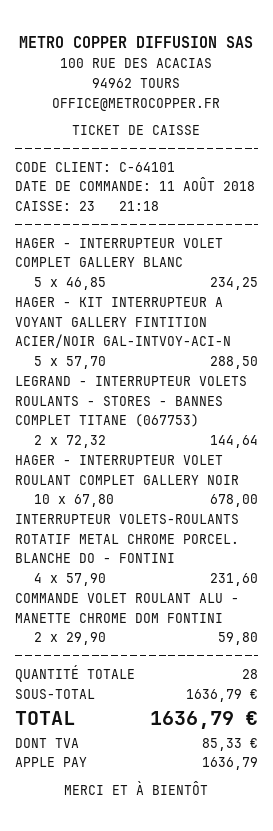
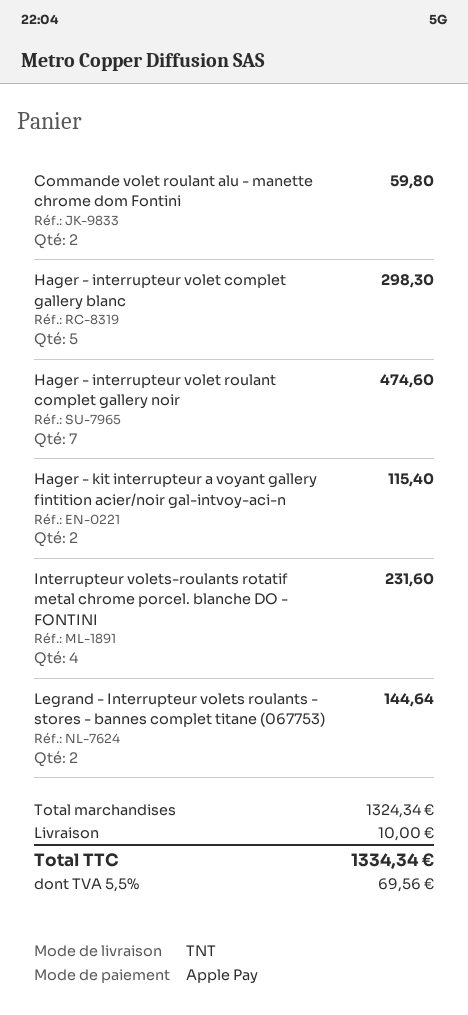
HAGER - INTERRUPTEUR VOLET COMPLET GALLERY BLANC: 5 for 234.25 -> 5 for 298.30
HAGER - KIT INTERRUPTEUR A VOYANT GALLERY FINTITION ACIER/NOIR GAL-INTVOY-ACI-N: 5 for 288.50 -> 2 for 115.40
HAGER - INTERRUPTEUR VOLET ROULANT COMPLET GALLERY NOIR: 10 for 678.00 -> 7 for 474.60
subtotal: 1636.79 -> 1324.34
shipping: none -> 10.00
tax: 85.33 -> 69.56
total: 1636.79 -> 1334.34

